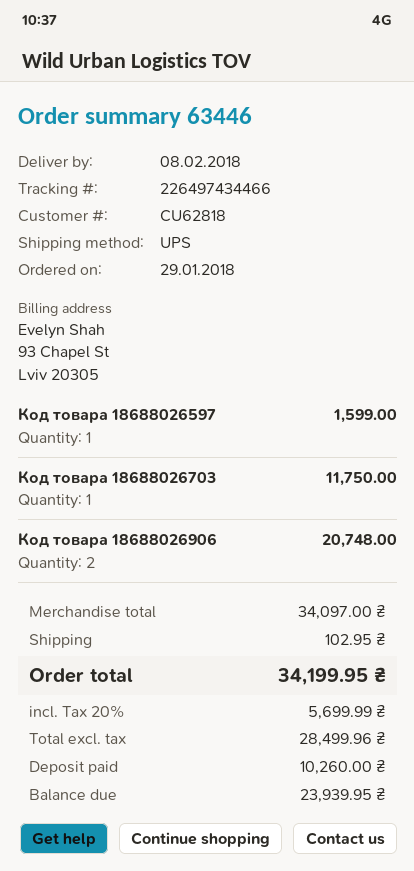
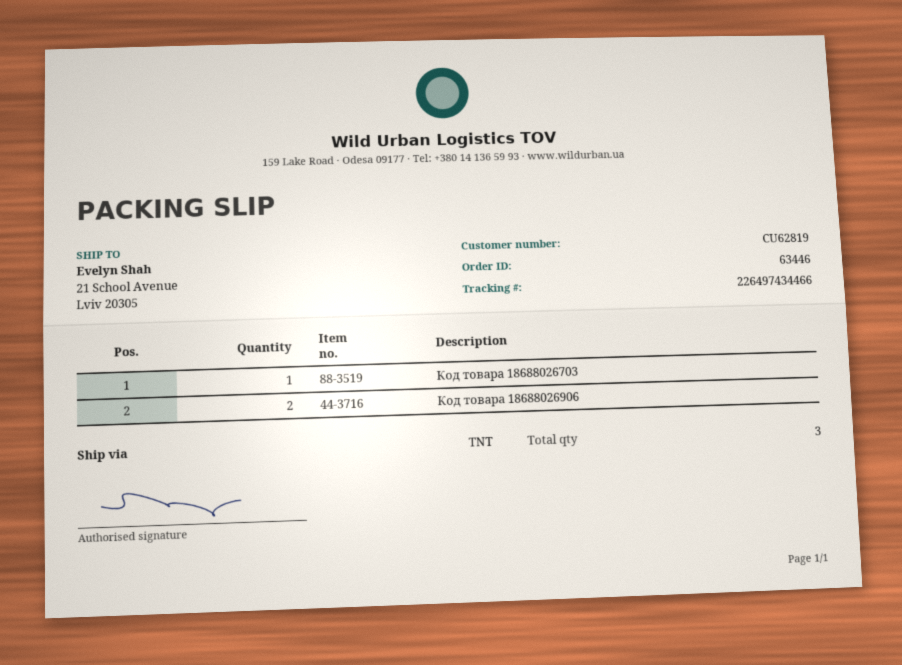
customer number: CU62818 -> CU62819
shipping method: UPS -> TNT
Код товара 18688026597: 1 -> none

